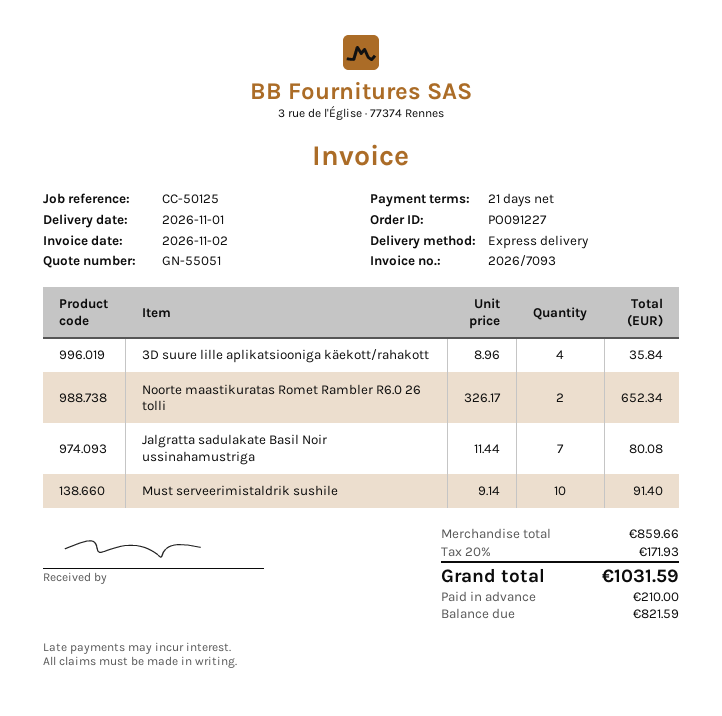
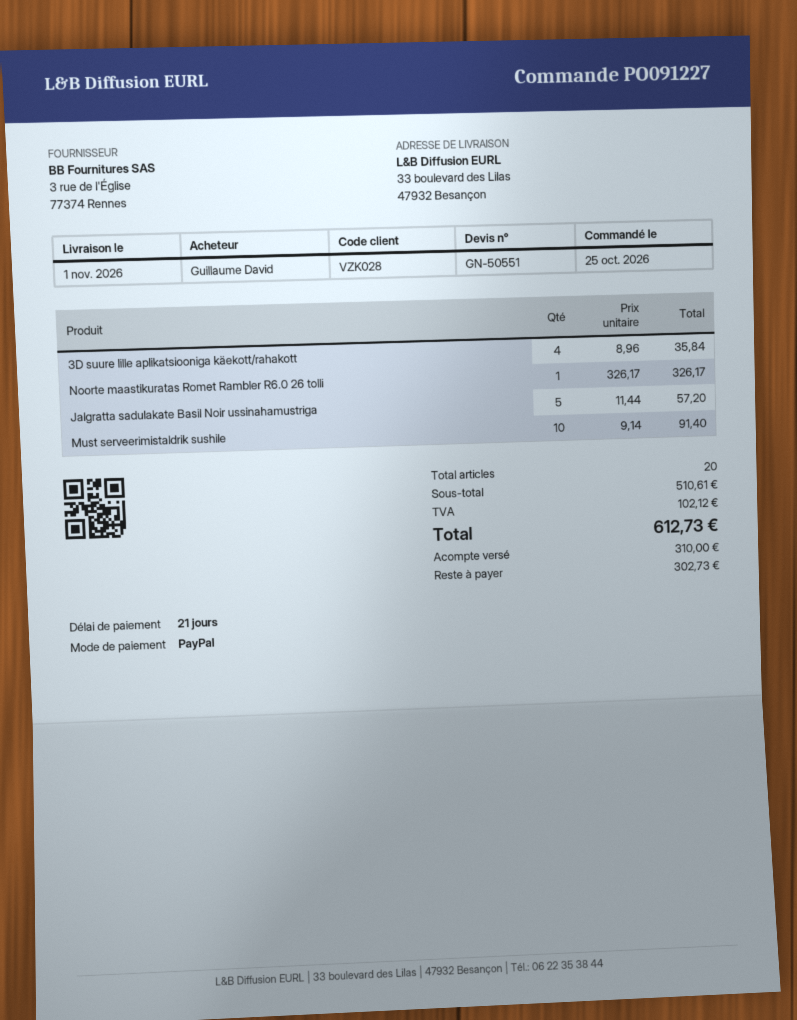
quote number: GN-55051 -> GN-50551
Noorte maastikuratas Romet Rambler R6.0 26 tolli: 2 x 326.17 = 652.34 -> 1 x 326.17 = 326.17
Jalgratta sadulakate Basil Noir ussinahamustriga: 7 x 11.44 = 80.08 -> 5 x 11.44 = 57.20
subtotal: 859.66 -> 510.61
tax: 171.93 -> 102.12
total: 1031.59 -> 612.73
deposit: 210.00 -> 310.00
balance: 821.59 -> 302.73

